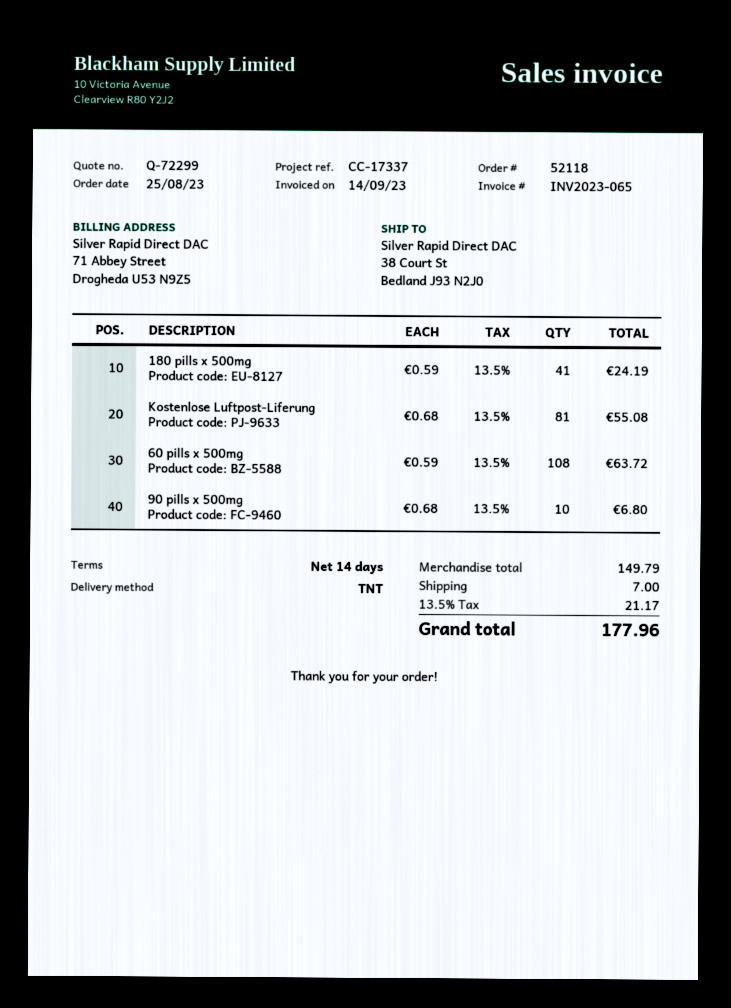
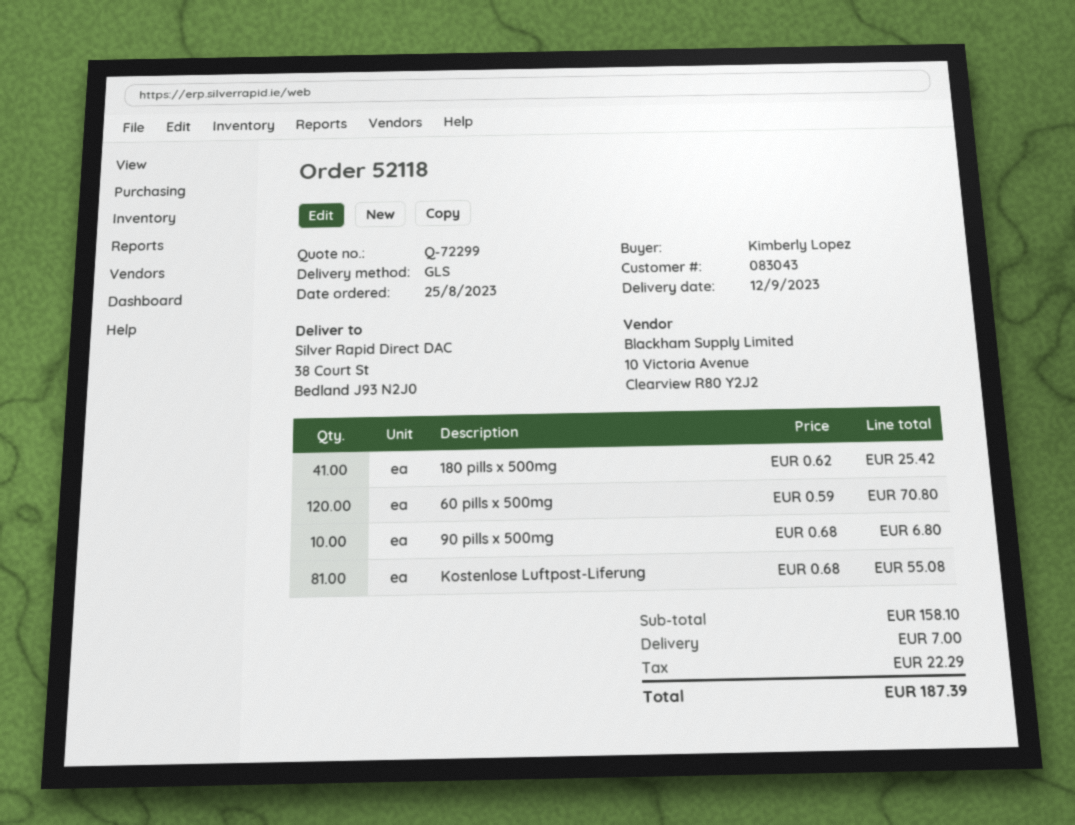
shipping method: TNT -> GLS
180 pills x 500mg: 41 x 0.59 = 24.19 -> 41 x 0.62 = 25.42
60 pills x 500mg: 108 x 0.59 = 63.72 -> 120 x 0.59 = 70.80
subtotal: 149.79 -> 158.10
tax: 21.17 -> 22.29
total: 177.96 -> 187.39

